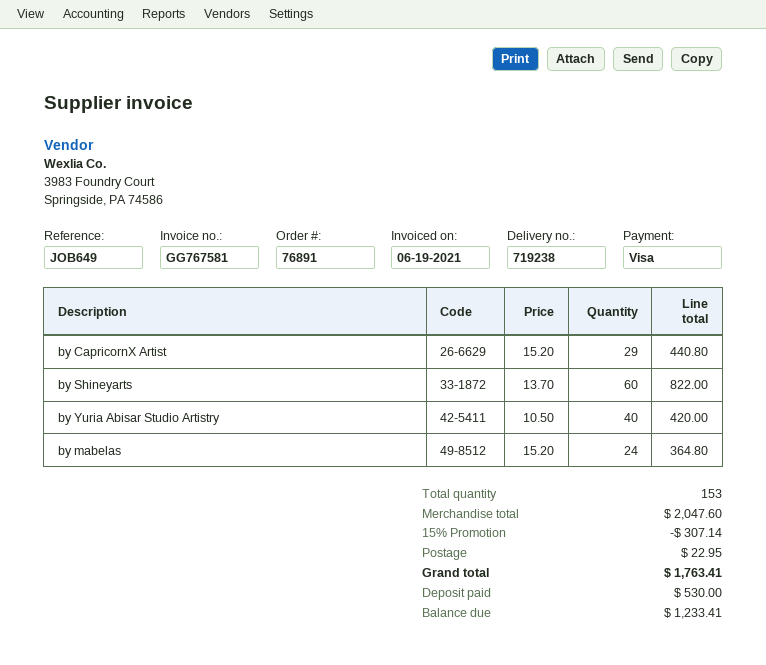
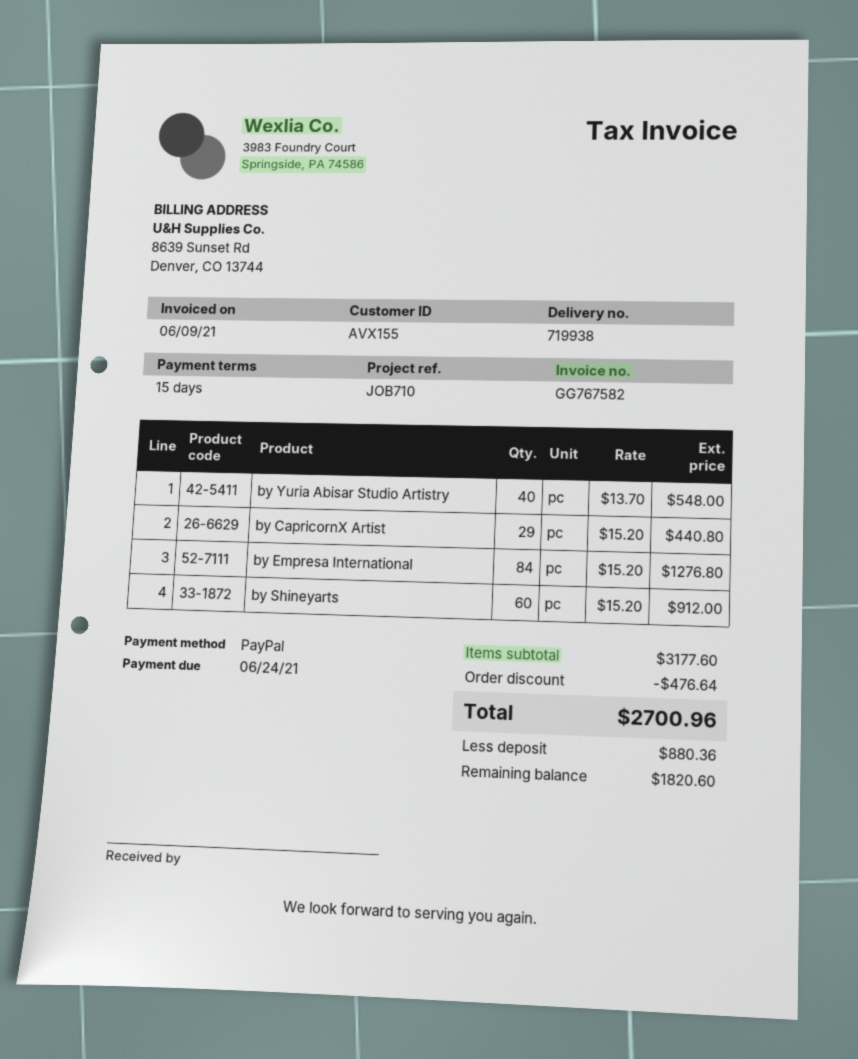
delivery note number: 719238 -> 719938
invoice number: GG767581 -> GG767582
invoice date: 2021-06-19 -> 2021-06-09
reference: JOB649 -> JOB710
payment method: Visa -> PayPal
by Shineyarts: 60 x 13.70 = 822.00 -> 60 x 15.20 = 912.00
by Yuria Abisar Studio Artistry: 40 x 10.50 = 420.00 -> 40 x 13.70 = 548.00
by mabelas: 24 x 15.20 = 364.80 -> none
by Empresa International: none -> 84 x 15.20 = 1276.80
subtotal: 2047.60 -> 3177.60
discount: 307.14 -> 476.64
shipping: 22.95 -> none
total: 1763.41 -> 2700.96
deposit: 530.00 -> 880.36
balance: 1233.41 -> 1820.60

